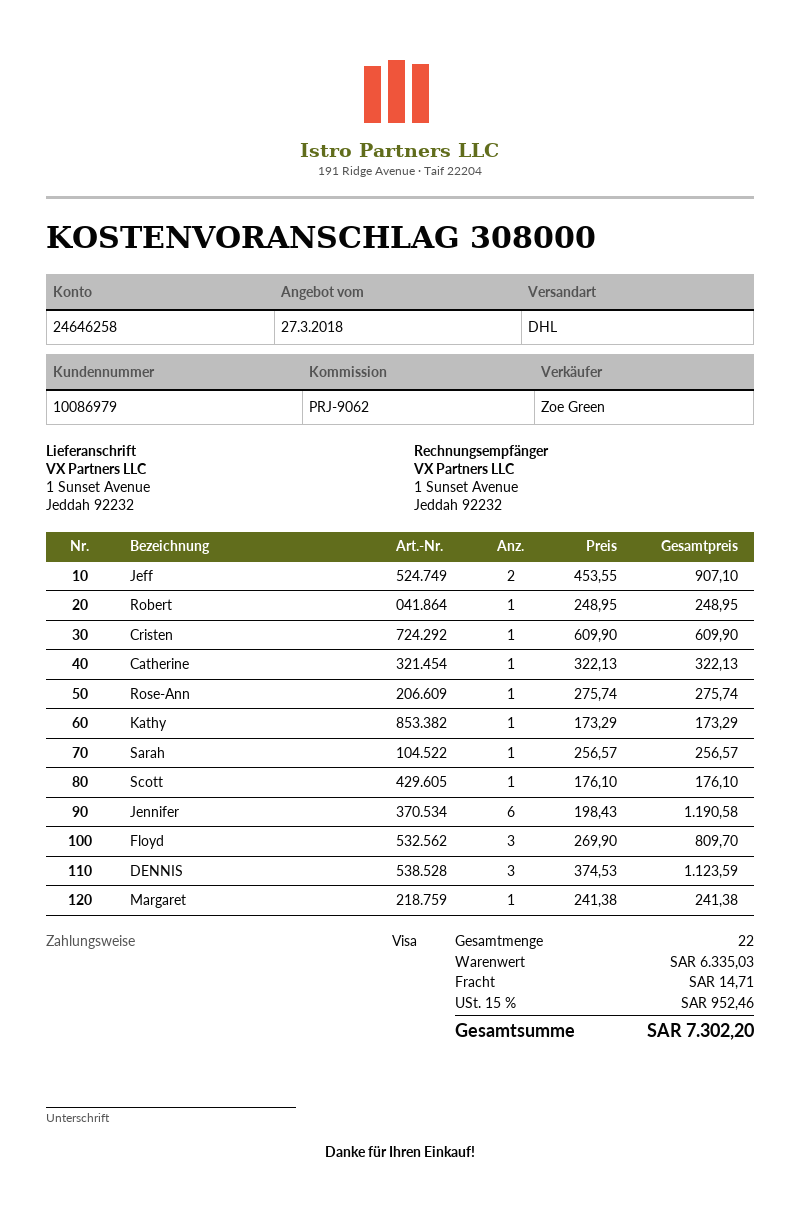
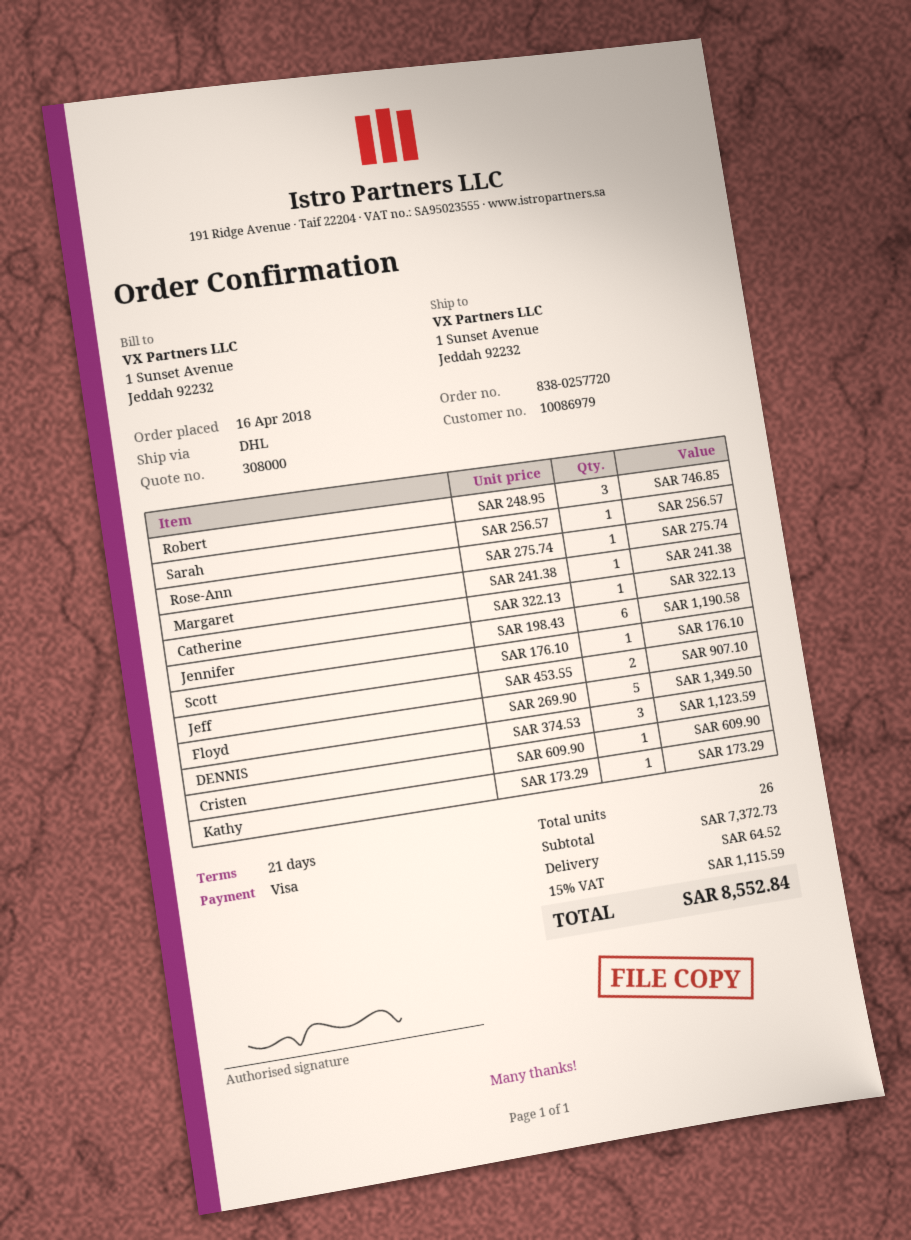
Robert: 1 x 248.95 = 248.95 -> 3 x 248.95 = 746.85
Floyd: 3 x 269.90 = 809.70 -> 5 x 269.90 = 1349.50
total quantity: 22 -> 26
subtotal: 6335.03 -> 7372.73
shipping: 14.71 -> 64.52
tax: 15% = 952.46 -> 15% = 1115.59
total: 7302.20 -> 8552.84

